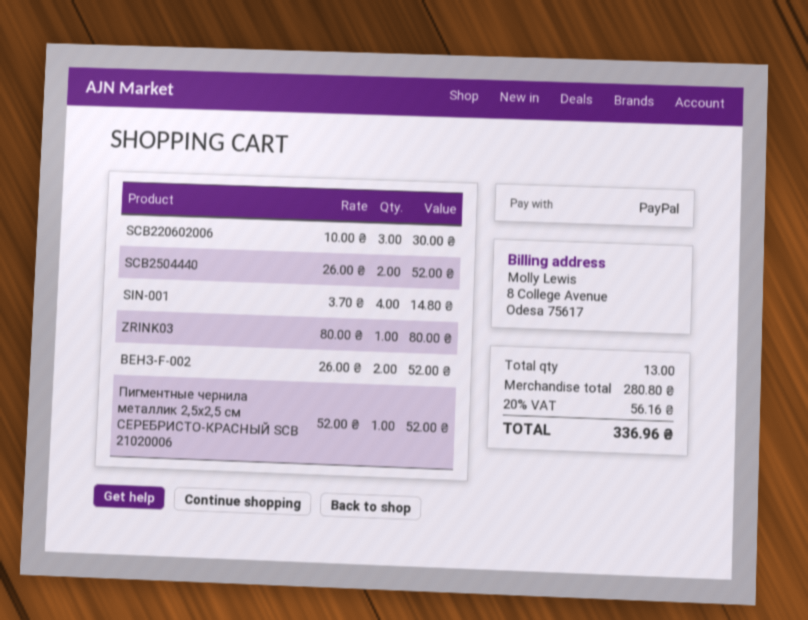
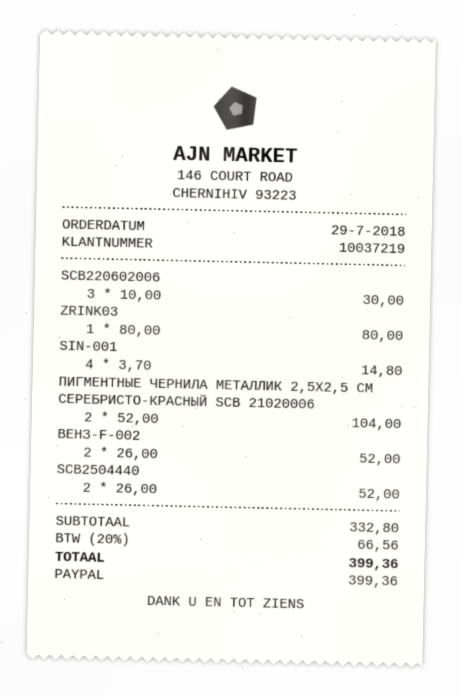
Пигментные чернила металлик 2,5x2,5 см СЕРЕБРИСТО-КРАСНЫЙ SCB 21020006: 1 x 52.00 = 52.00 -> 2 x 52.00 = 104.00
subtotal: 280.80 -> 332.80
tax: 20% = 56.16 -> 20% = 66.56
total: 336.96 -> 399.36

